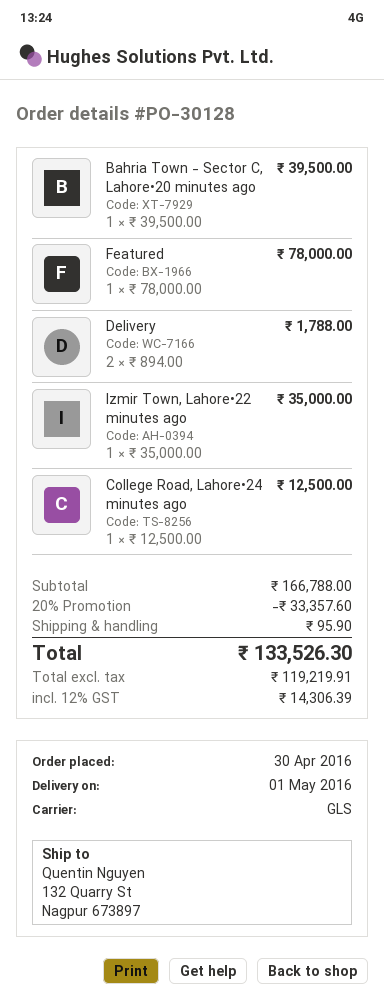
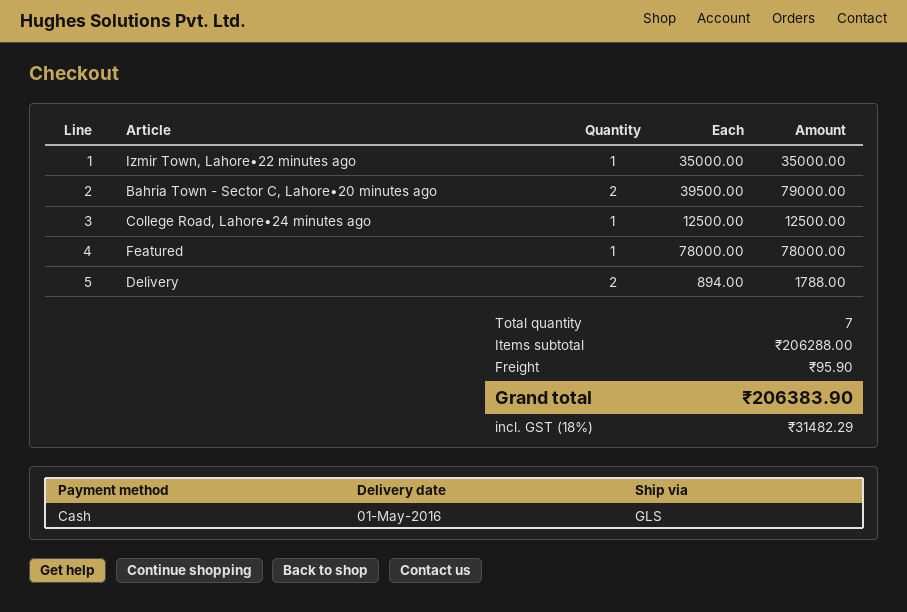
Bahria Town - Sector C, Lahore•20 minutes ago: 1 x 39500.00 = 39500.00 -> 2 x 39500.00 = 79000.00
subtotal: 166788.00 -> 206288.00
discount: 20% = 33357.60 -> none
tax: 12% = 14306.39 -> 18% = 31482.29
total: 133526.30 -> 206383.90

